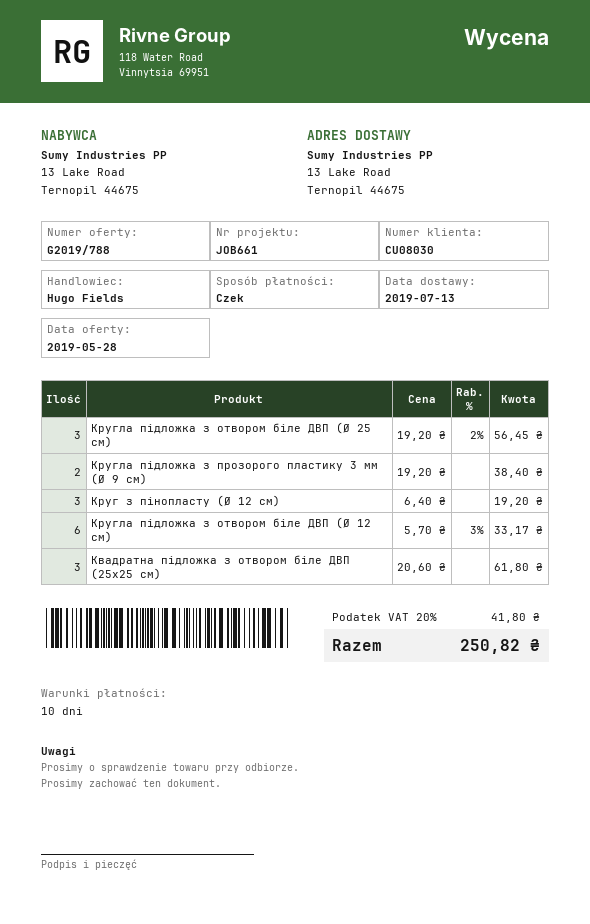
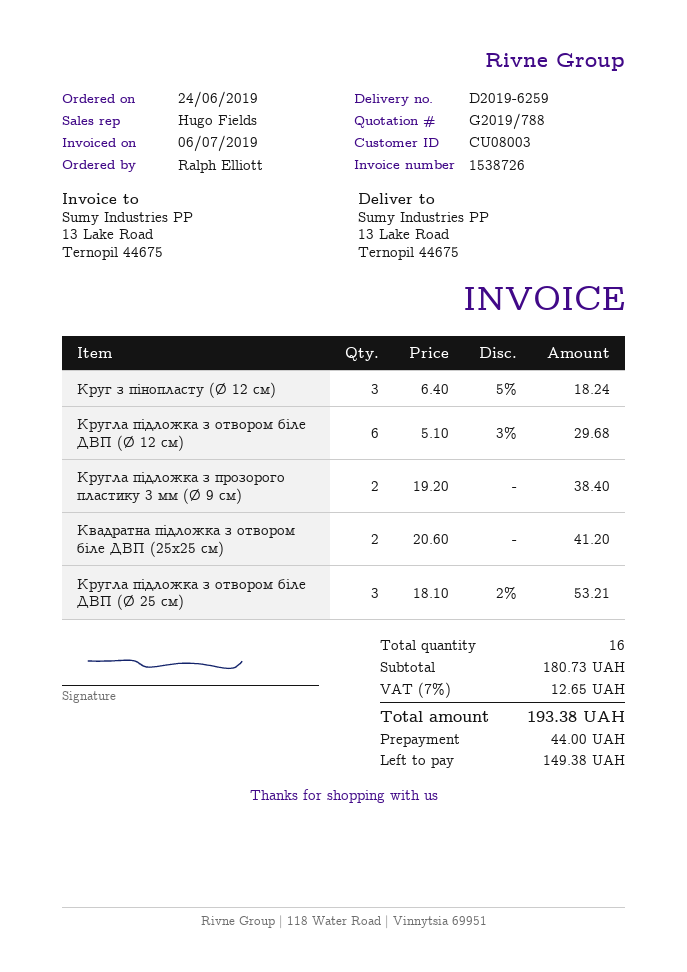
customer number: CU08030 -> CU08003
Кругла підложка з отвором біле ДВП (Ø 25 см): 3 x 19.20 - 2% = 56.45 -> 3 x 18.10 - 2% = 53.21
Круг з пінопласту (Ø 12 см): 3 x 6.40 = 19.20 -> 3 x 6.40 - 5% = 18.24
Кругла підложка з отвором біле ДВП (Ø 12 см): 6 x 5.70 - 3% = 33.17 -> 6 x 5.10 - 3% = 29.68
Квадратна підложка з отвором біле ДВП (25х25 см): 3 x 20.60 = 61.80 -> 2 x 20.60 = 41.20
tax: 20% = 41.80 -> 7% = 12.65
total: 250.82 -> 193.38

